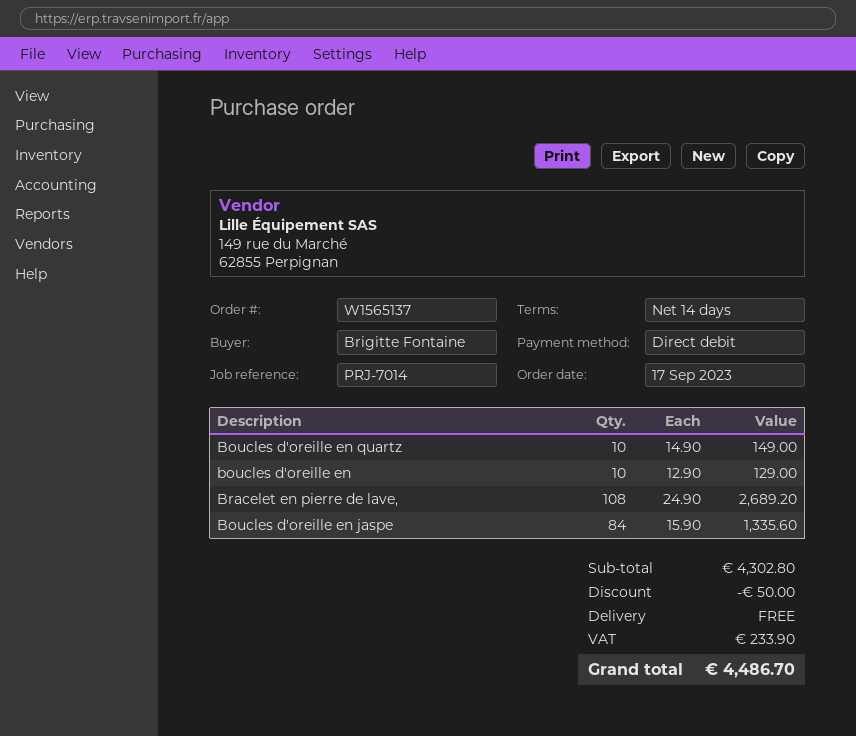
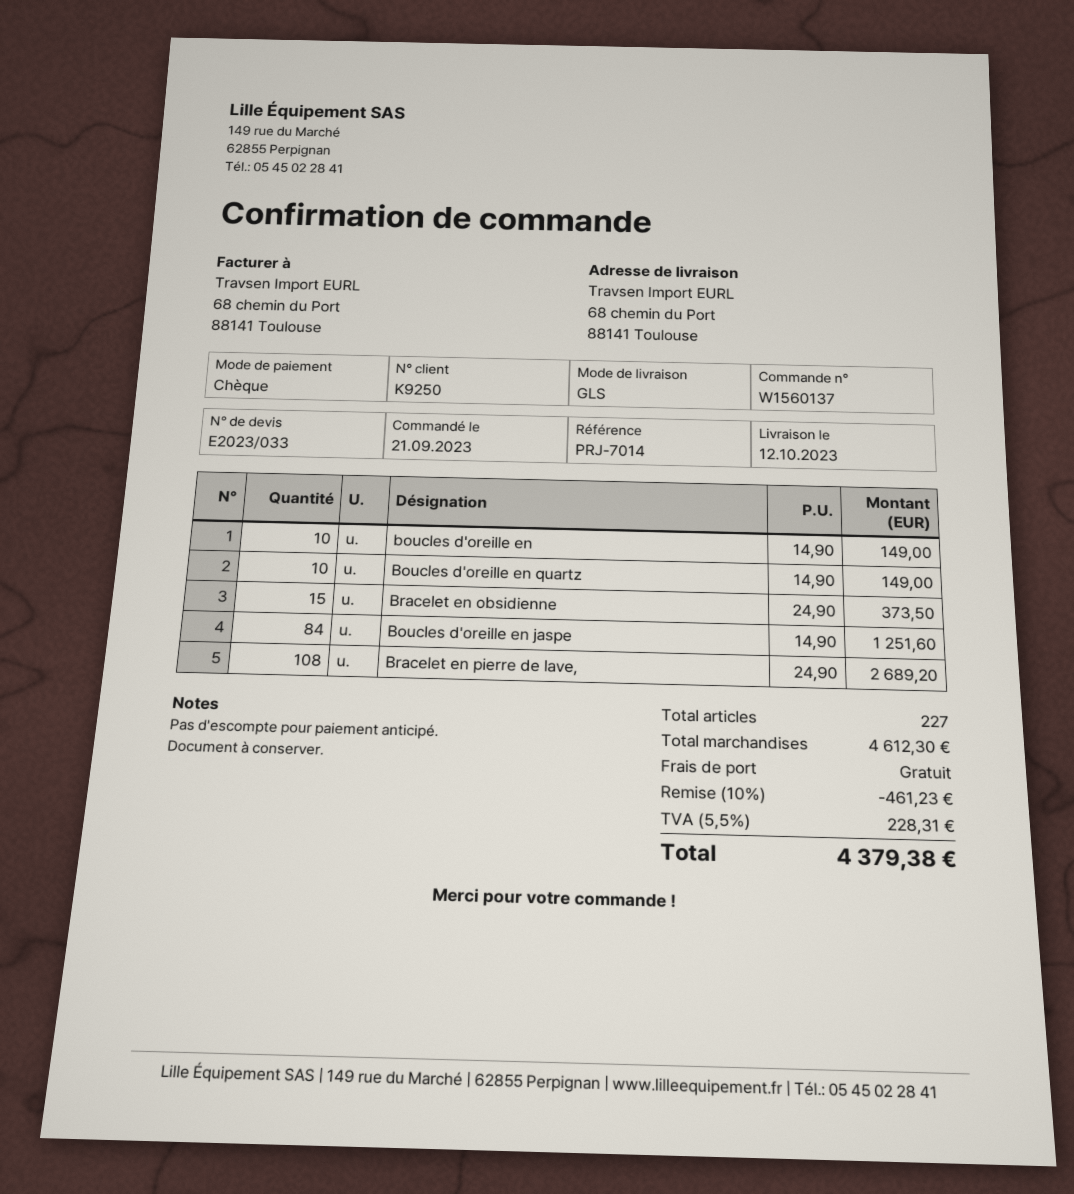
order number: W1565137 -> W1560137
order date: 2023-09-17 -> 2023-09-21
payment method: direct debit -> cheque
boucles d'oreille en: 10 x 12.90 = 129.00 -> 10 x 14.90 = 149.00
Boucles d'oreille en jaspe: 84 x 15.90 = 1335.60 -> 84 x 14.90 = 1251.60
Bracelet en obsidienne: none -> 15 x 24.90 = 373.50
subtotal: 4302.80 -> 4612.30
discount: 50.00 -> 461.23
tax: 233.90 -> 228.31
total: 4486.70 -> 4379.38

